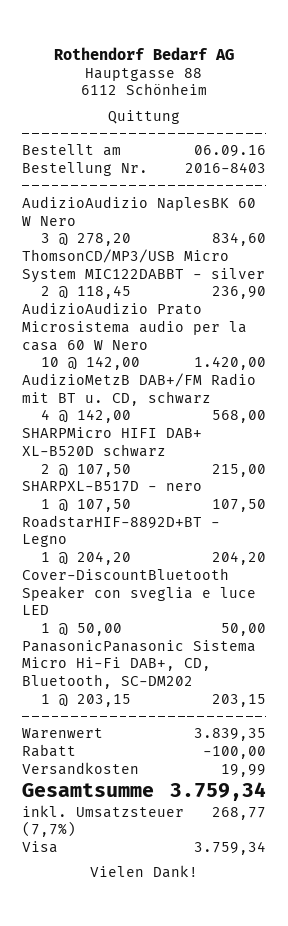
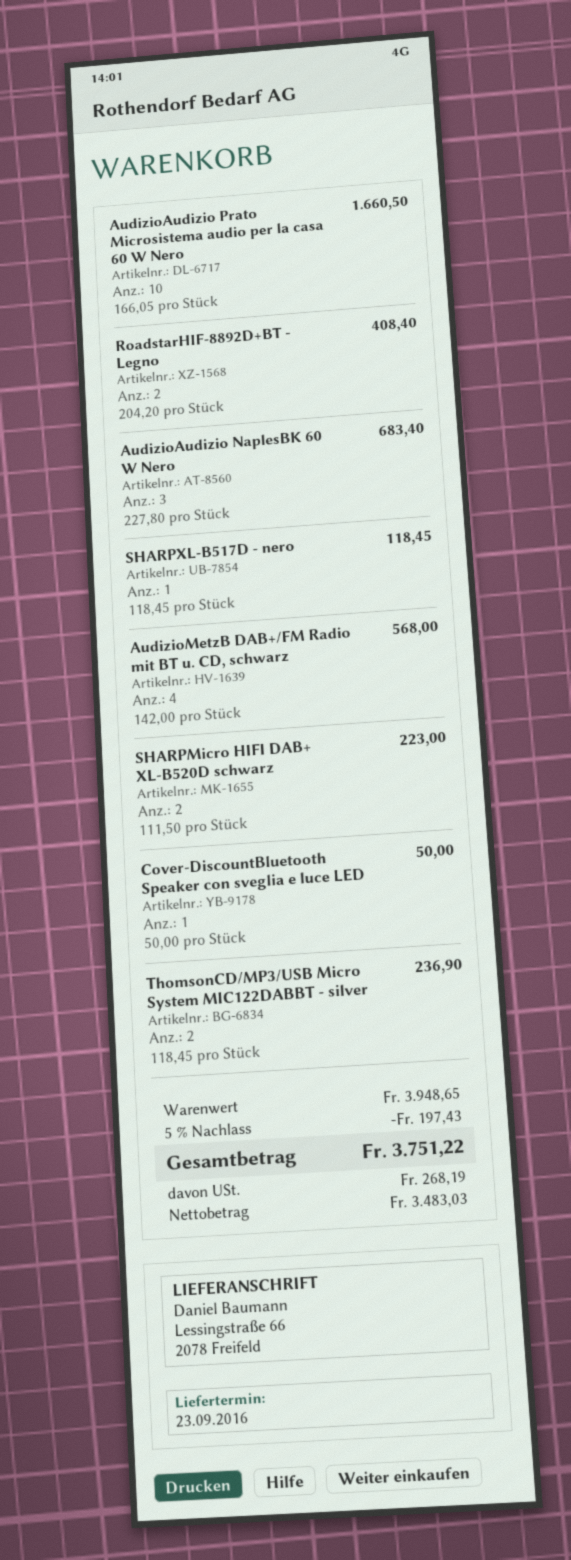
AudizioAudizio NaplesBK 60 W Nero: 3 x 278.20 = 834.60 -> 3 x 227.80 = 683.40
AudizioAudizio Prato Microsistema audio per la casa 60 W Nero: 10 x 142.00 = 1420.00 -> 10 x 166.05 = 1660.50
SHARPMicro HIFI DAB+ XL-B520D schwarz: 2 x 107.50 = 215.00 -> 2 x 111.50 = 223.00
SHARPXL-B517D - nero: 1 x 107.50 = 107.50 -> 1 x 118.45 = 118.45
RoadstarHIF-8892D+BT - Legno: 1 x 204.20 = 204.20 -> 2 x 204.20 = 408.40
PanasonicPanasonic Sistema Micro Hi-Fi DAB+, CD, Bluetooth, SC-DM202: 1 x 203.15 = 203.15 -> none
subtotal: 3839.35 -> 3948.65
discount: 100.00 -> 197.43
shipping: 19.99 -> none
tax: 268.77 -> 268.19
total: 3759.34 -> 3751.22

